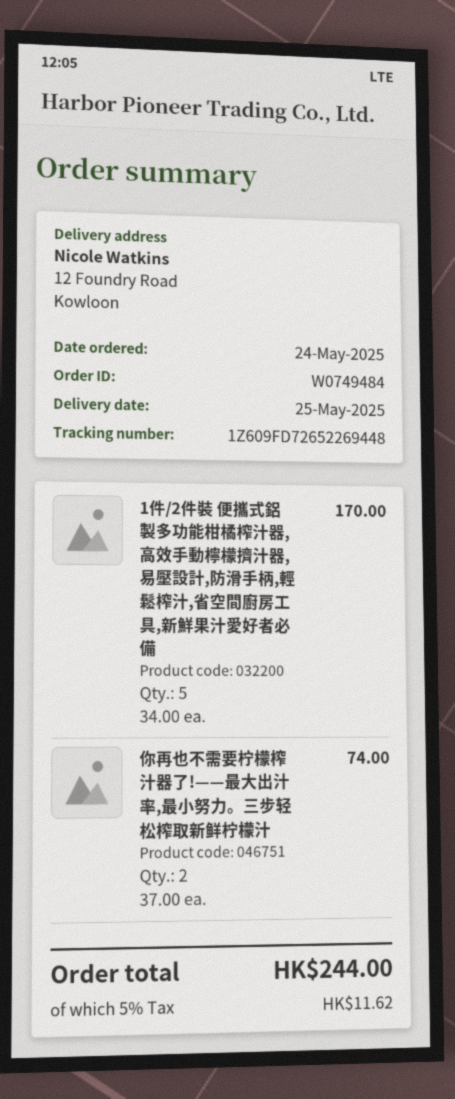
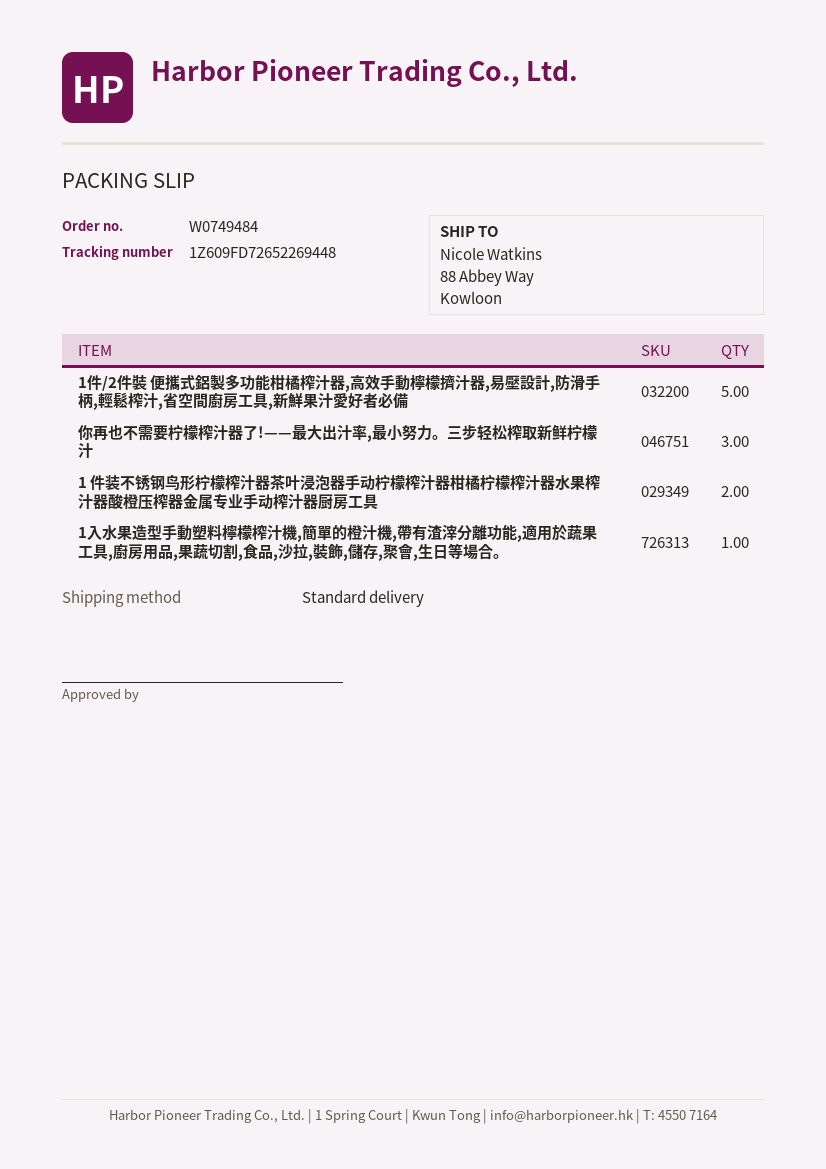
ship to: 12 Foundry Road, Kowloon -> 88 Abbey Way, Kowloon
你再也不需要柠檬榨汁器了!——最大出汁率,最小努力。三步轻松榨取新鲜柠檬汁: 2 -> 3
1 件装不锈钢鸟形柠檬榨汁器茶叶浸泡器手动柠檬榨汁器柑橘柠檬榨汁器水果榨汁器酸橙压榨器金属专业手动榨汁器厨房工具: none -> 2
1入水果造型手動塑料檸檬榨汁機,簡單的橙汁機,帶有渣滓分離功能,適用於蔬果工具,廚房用品,果蔬切割,食品,沙拉,裝飾,儲存,聚會,生日等場合。: none -> 1

